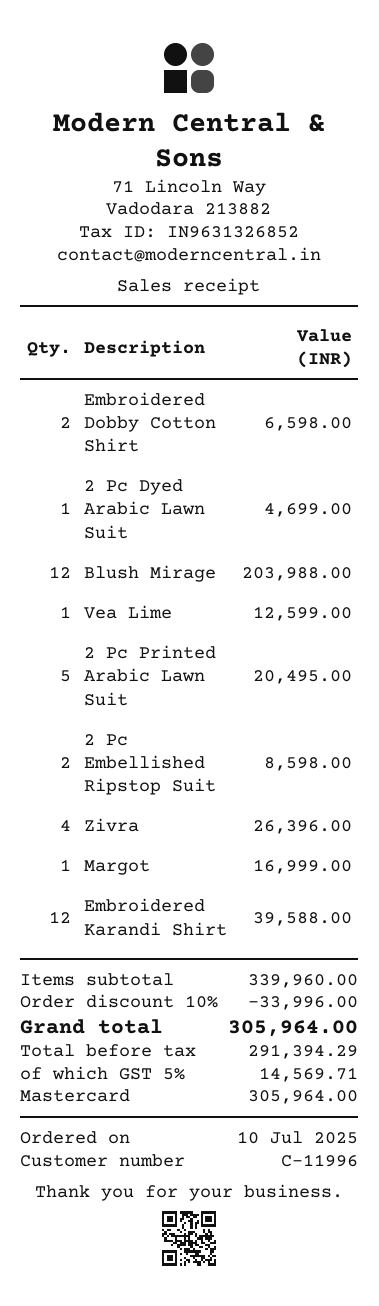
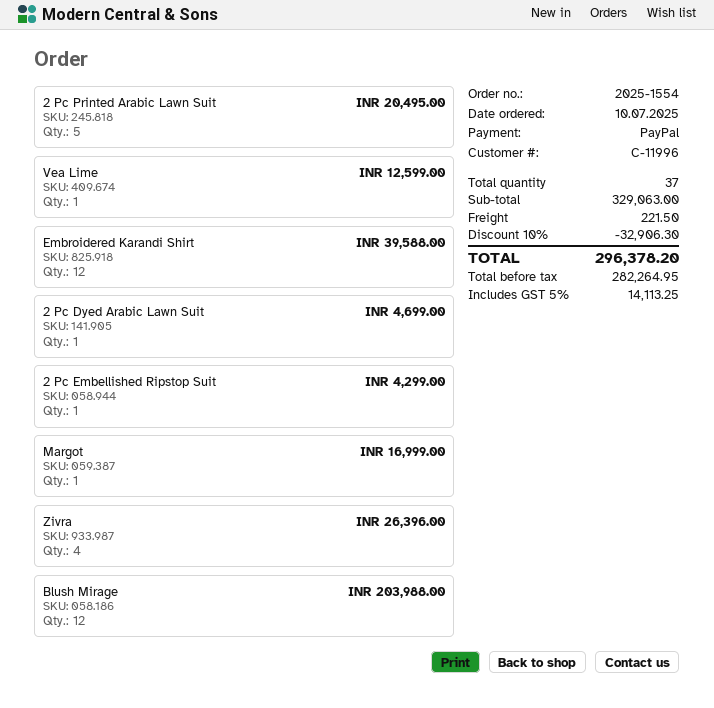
payment method: Mastercard -> PayPal
Embroidered Dobby Cotton Shirt: 2 for 6598.00 -> none
2 Pc Embellished Ripstop Suit: 2 for 8598.00 -> 1 for 4299.00
subtotal: 339960.00 -> 329063.00
discount: 10% = 33996.00 -> 10% = 32906.30
shipping: none -> 221.50
net: 291394.29 -> 282264.95
tax: 5% = 14569.71 -> 5% = 14113.25
total: 305964.00 -> 296378.20

